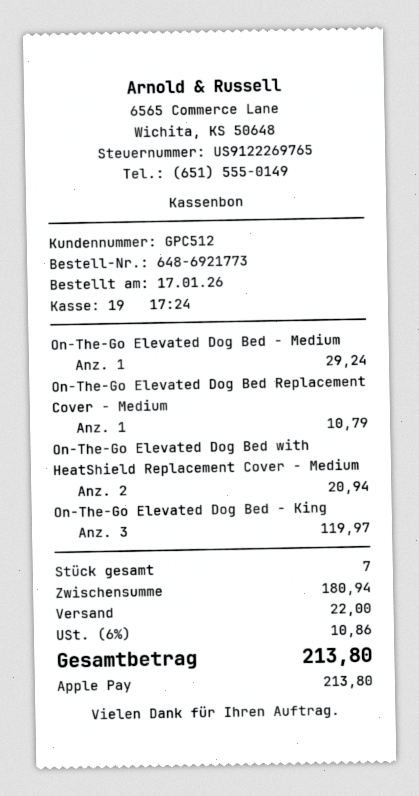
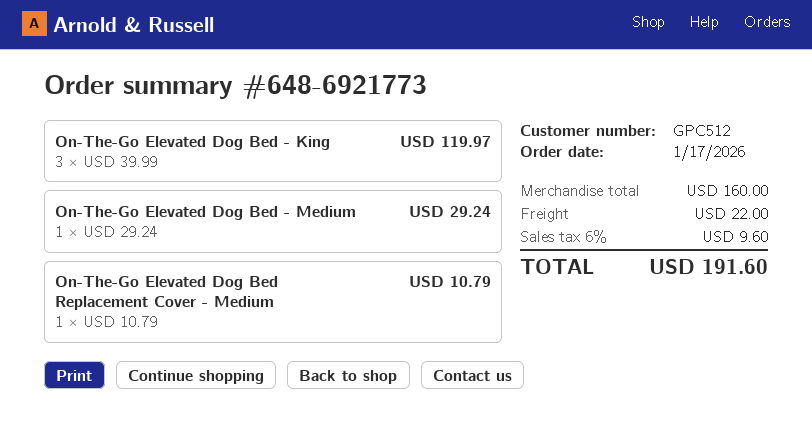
On-The-Go Elevated Dog Bed with HeatShield Replacement Cover - Medium: 2 for 20.94 -> none
subtotal: 180.94 -> 160.00
tax: 6% = 10.86 -> 6% = 9.60
total: 213.80 -> 191.60

